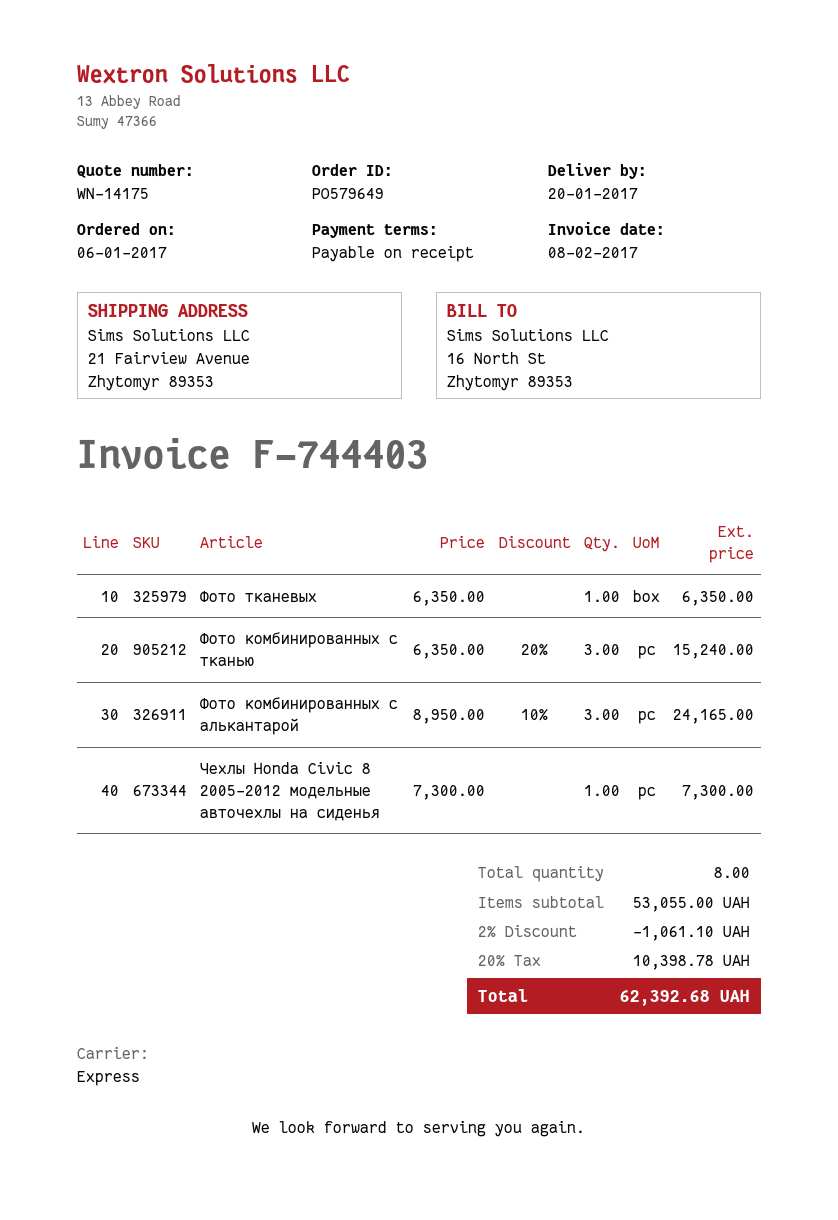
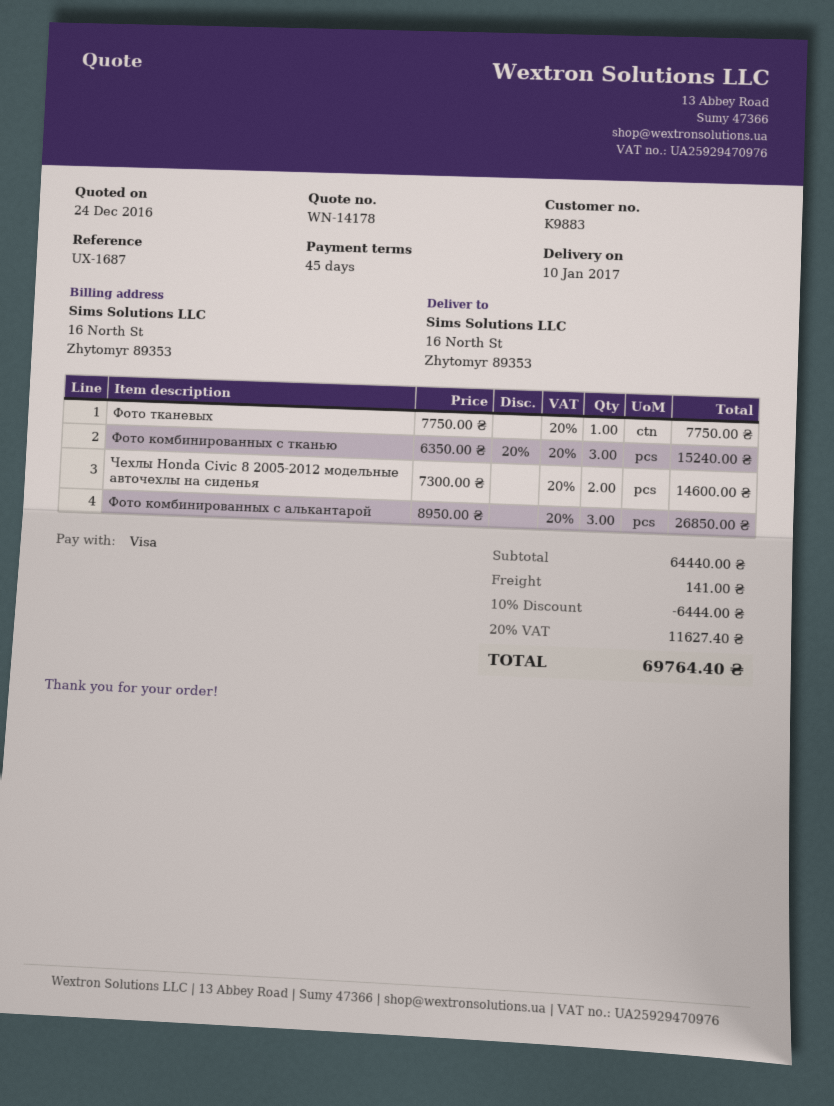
quote number: WN-14175 -> WN-14178
delivery date: 2017-01-20 -> 2017-01-10
payment terms: on receipt -> 45 days
ship to: 21 Fairview Avenue, Zhytomyr 89353 -> 16 North St, Zhytomyr 89353
Фото тканевых: 1 x 6350.00 = 6350.00 -> 1 x 7750.00 = 7750.00
Фото комбинированных с алькантарой: 3 x 8950.00 - 10% = 24165.00 -> 3 x 8950.00 = 26850.00
Чехлы Honda Civic 8 2005-2012 модельные авточехлы на сиденья: 1 x 7300.00 = 7300.00 -> 2 x 7300.00 = 14600.00
subtotal: 53055.00 -> 64440.00
discount: 2% = 1061.10 -> 10% = 6444.00
shipping: none -> 141.00
tax: 20% = 10398.78 -> 20% = 11627.40
total: 62392.68 -> 69764.40

